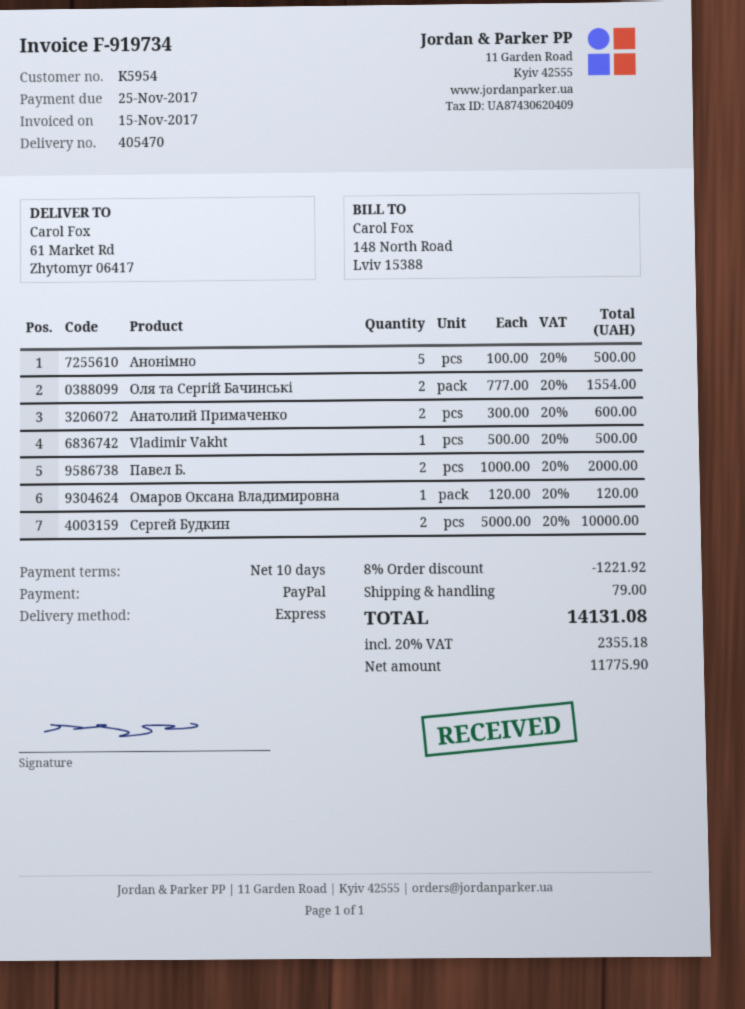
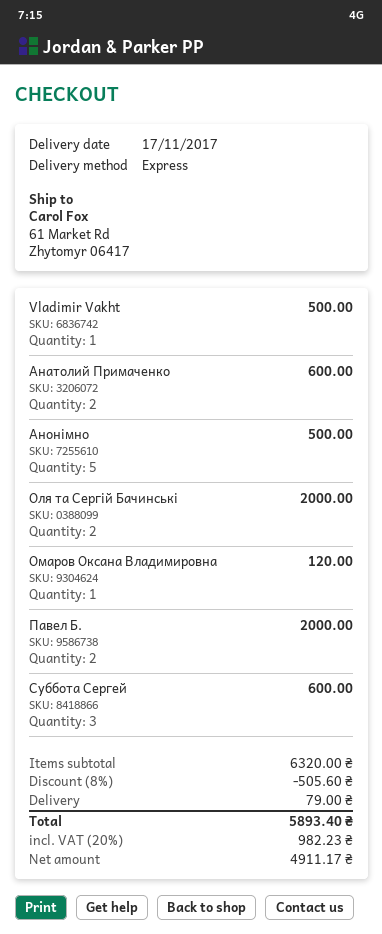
Оля та Сергiй Бачинськi: 2 for 1554.00 -> 2 for 2000.00
Сергей Будкин: 2 for 10000.00 -> none
Суббота Сергей: none -> 3 for 600.00
discount: 8% = 1221.92 -> 8% = 505.60
net: 11775.90 -> 4911.17
tax: 20% = 2355.18 -> 20% = 982.23
total: 14131.08 -> 5893.40

